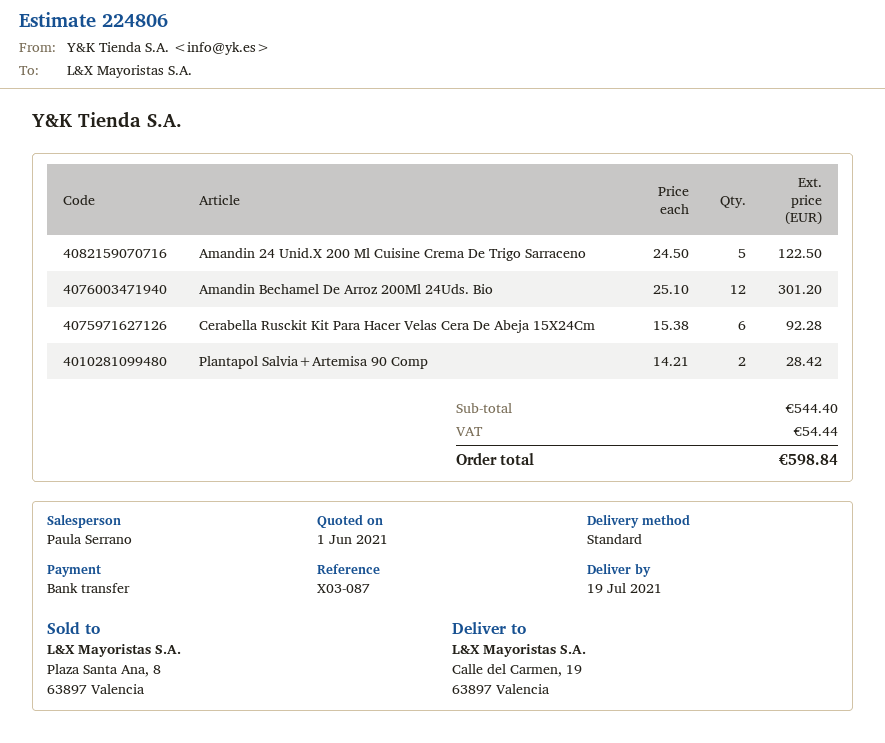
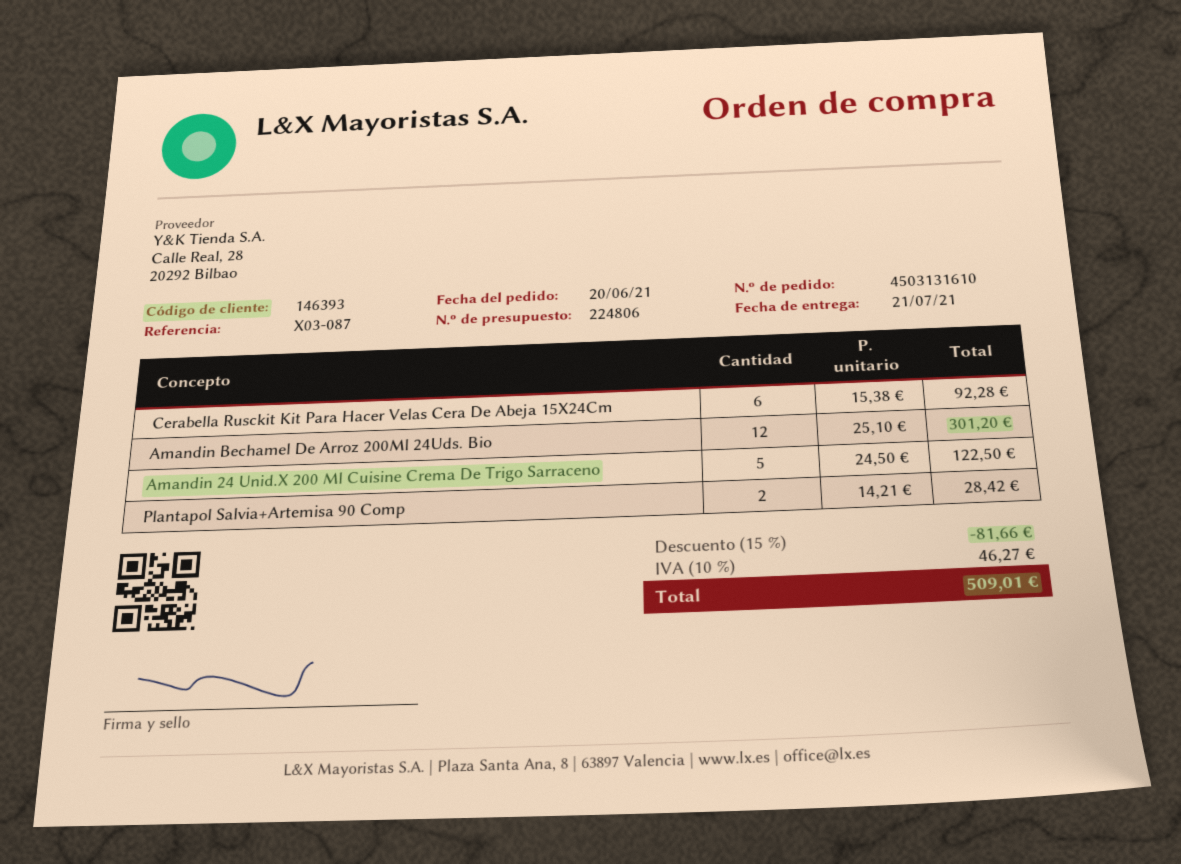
delivery date: 2021-07-19 -> 2021-07-21
discount: none -> 15% = 81.66
tax: 54.44 -> 46.27
total: 598.84 -> 509.01

